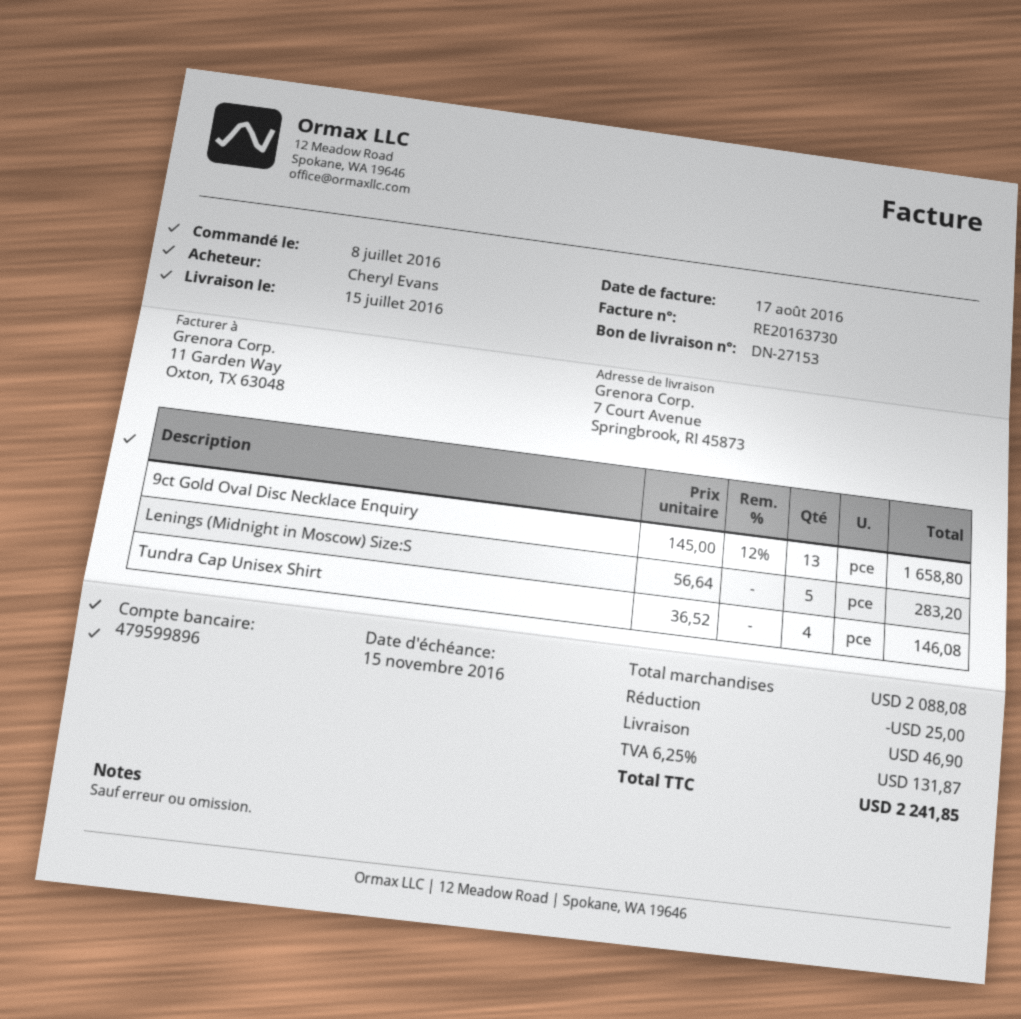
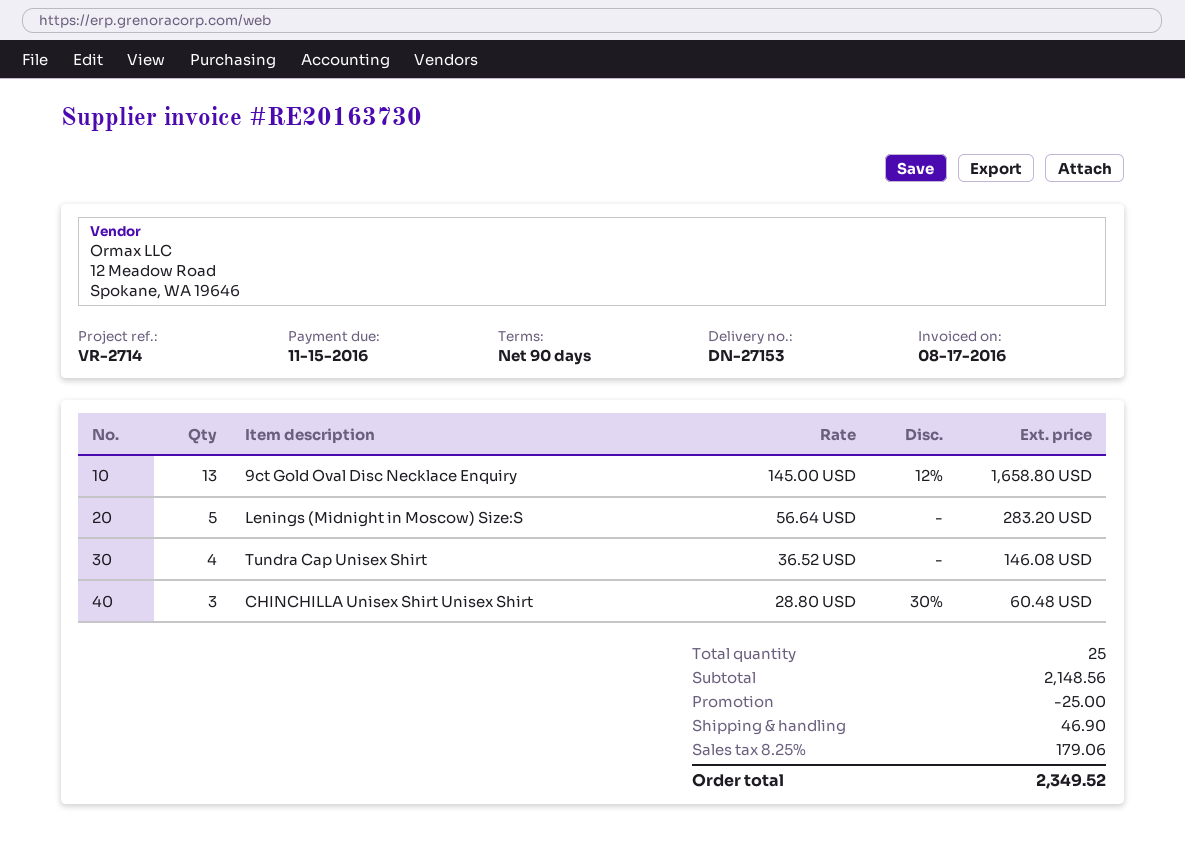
CHINCHILLA Unisex Shirt Unisex Shirt: none -> 3 x 28.80 - 30% = 60.48
subtotal: 2088.08 -> 2148.56
tax: 6.25% = 131.87 -> 8.25% = 179.06
total: 2241.85 -> 2349.52

